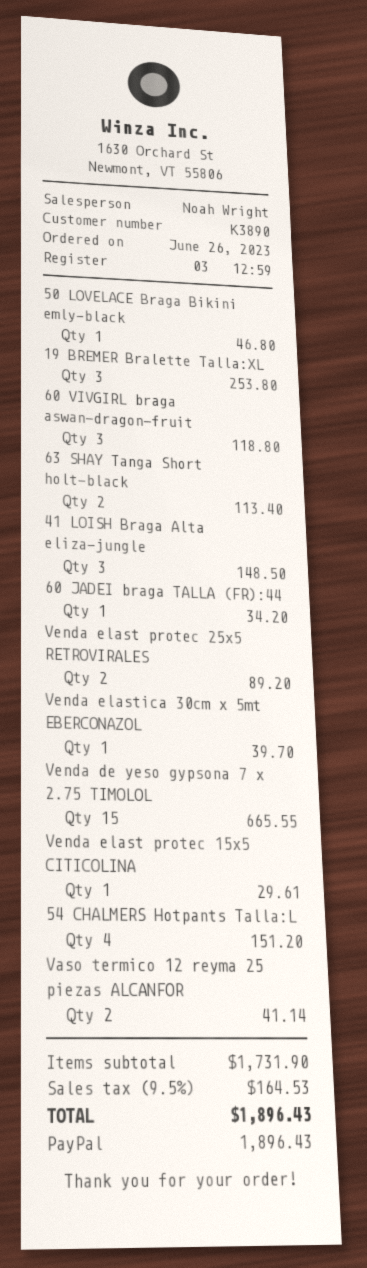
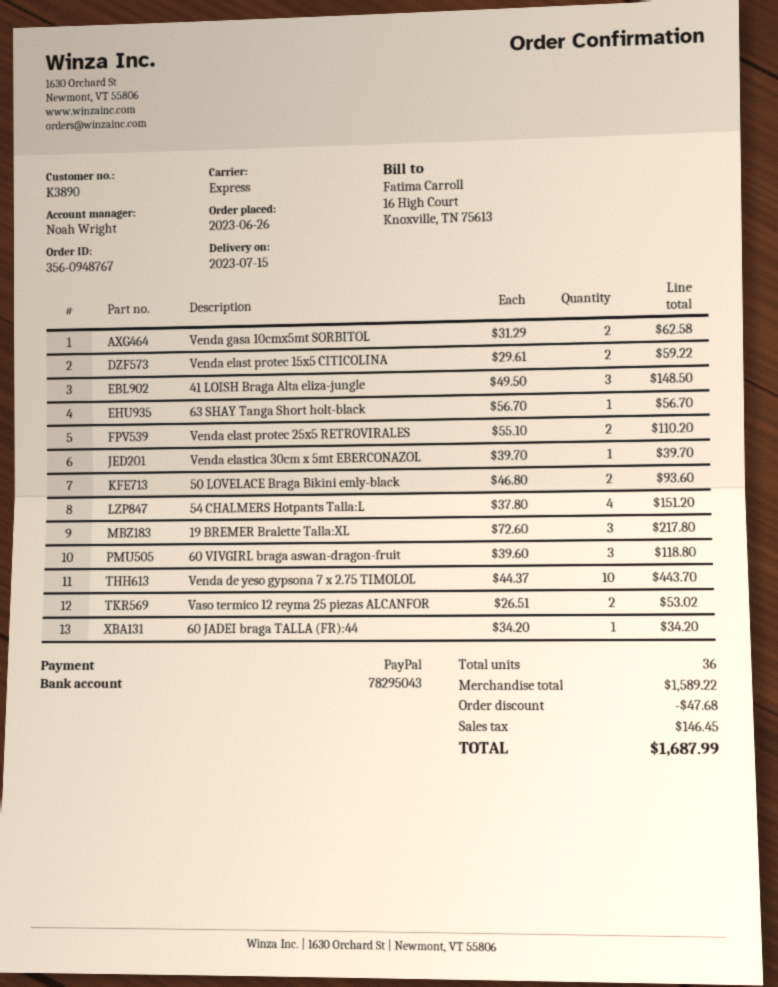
50 LOVELACE Braga Bikini emly-black: 1 for 46.80 -> 2 for 93.60
19 BREMER Bralette Talla:XL: 3 for 253.80 -> 3 for 217.80
63 SHAY Tanga Short holt-black: 2 for 113.40 -> 1 for 56.70
Venda elast protec 25x5 RETROVIRALES: 2 for 89.20 -> 2 for 110.20
Venda de yeso gypsona 7 x 2.75 TIMOLOL: 15 for 665.55 -> 10 for 443.70
Venda elast protec 15x5 CITICOLINA: 1 for 29.61 -> 2 for 59.22
Vaso termico 12 reyma 25 piezas ALCANFOR: 2 for 41.14 -> 2 for 53.02
Venda gasa 10cmx5mt SORBITOL: none -> 2 for 62.58
subtotal: 1731.90 -> 1589.22
discount: none -> 47.68
tax: 164.53 -> 146.45
total: 1896.43 -> 1687.99

